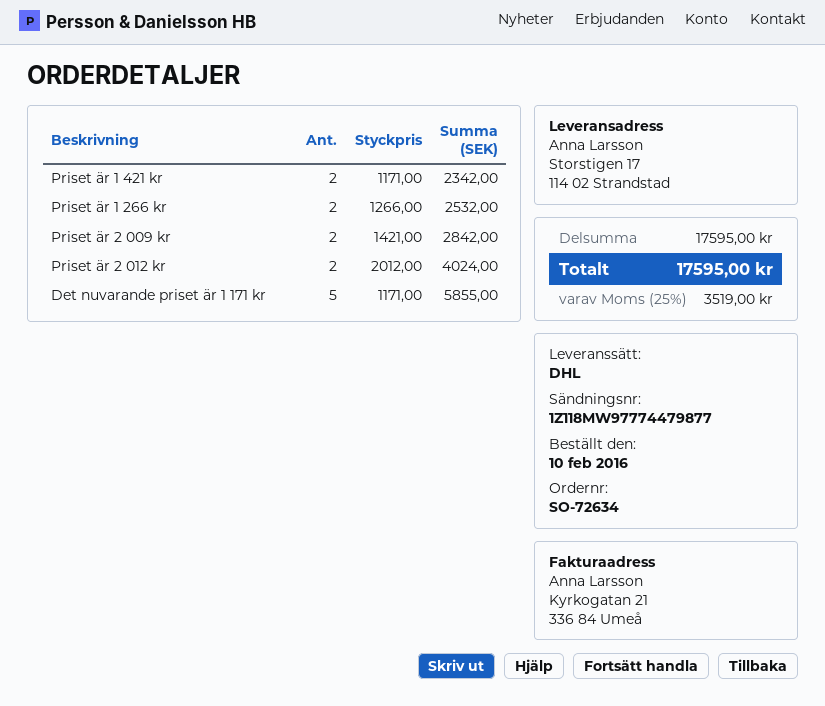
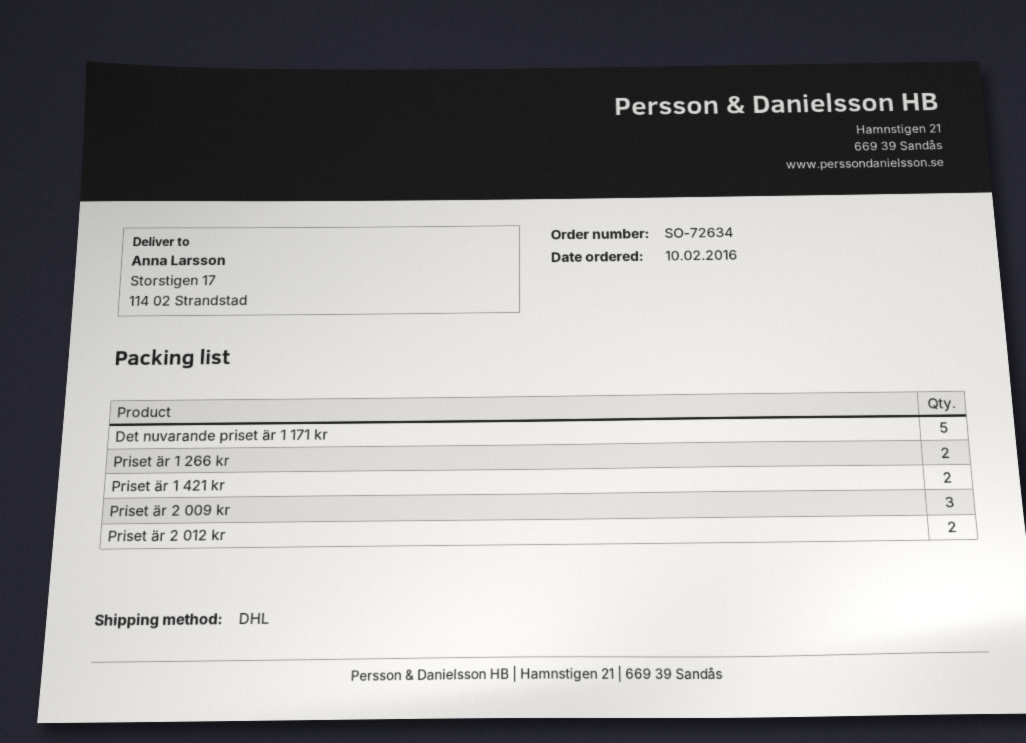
Priset är 2 009 kr: 2 -> 3

